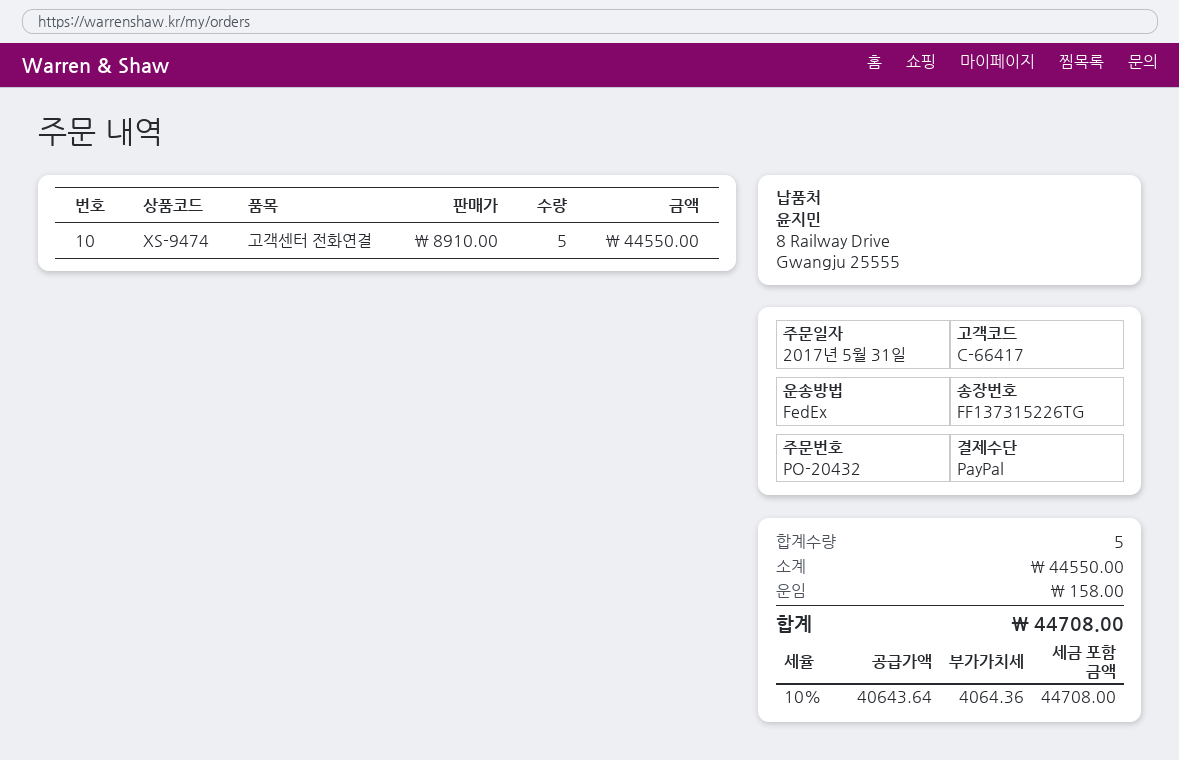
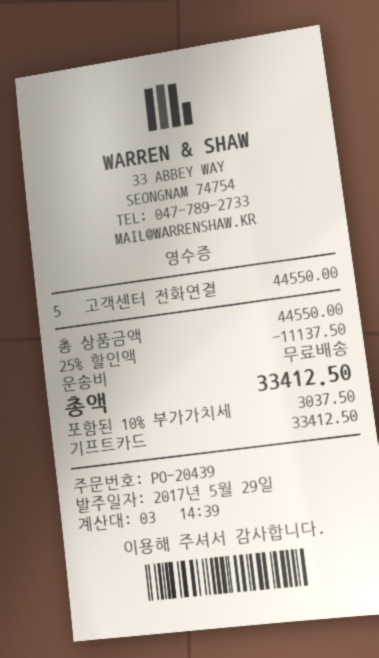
order number: PO-20432 -> PO-20439
order date: 2017-05-31 -> 2017-05-29
payment method: PayPal -> gift card
discount: none -> 25% = 11137.50
shipping: 158.00 -> 0.00
tax: 10% = 4064.36 -> 10% = 3037.50
total: 44708.00 -> 33412.50

